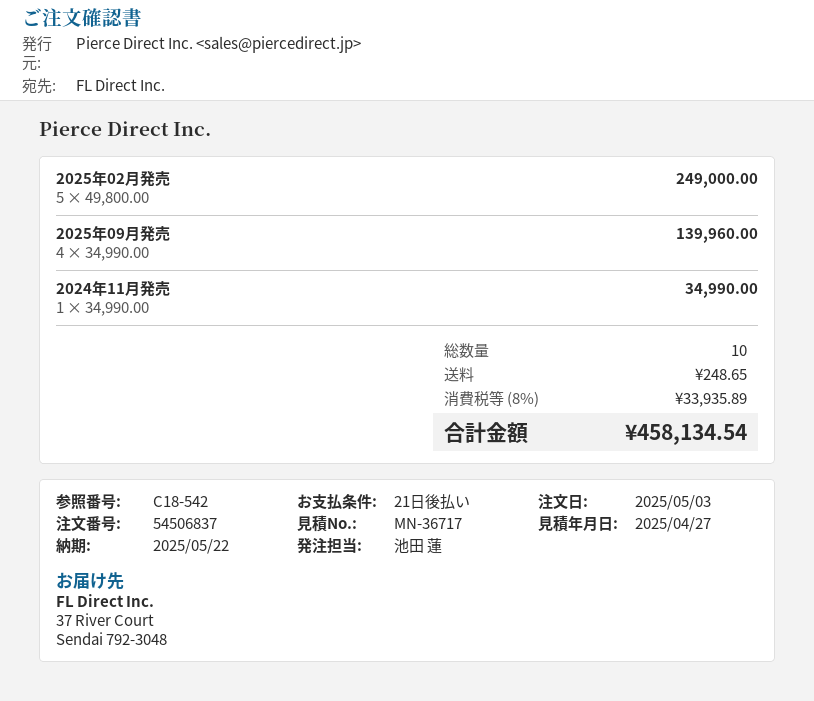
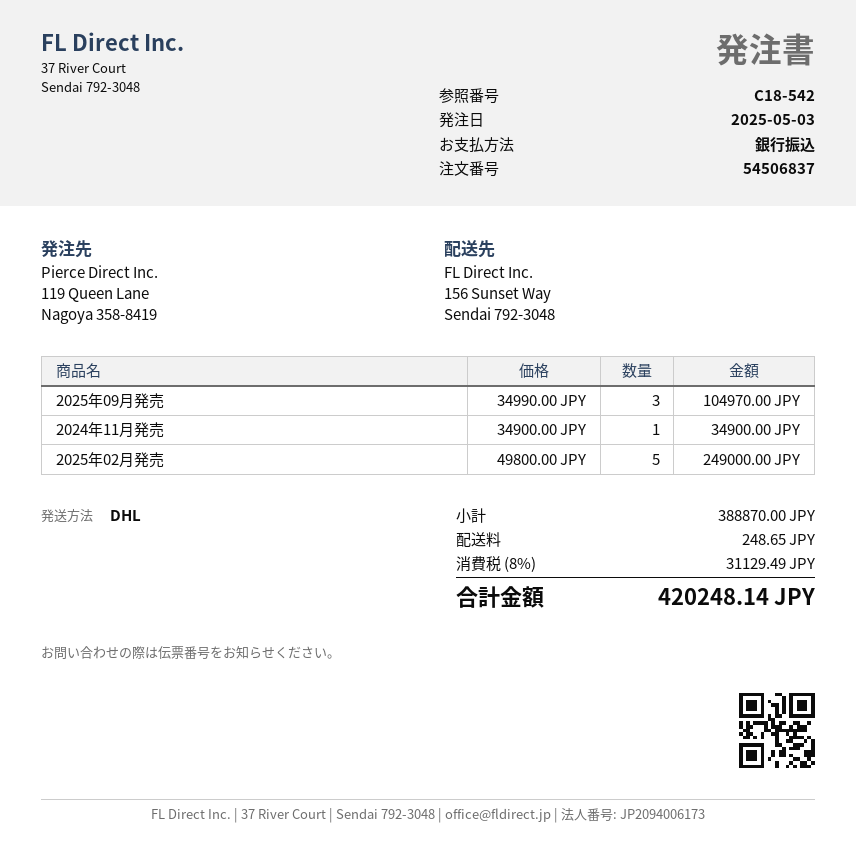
ship to: 37 River Court, Sendai 792-3048 -> 156 Sunset Way, Sendai 792-3048
2025年09月発売: 4 x 34990.00 = 139960.00 -> 3 x 34990.00 = 104970.00
2024年11月発売: 1 x 34990.00 = 34990.00 -> 1 x 34900.00 = 34900.00
tax: 8% = 33935.89 -> 8% = 31129.49
total: 458134.54 -> 420248.14

